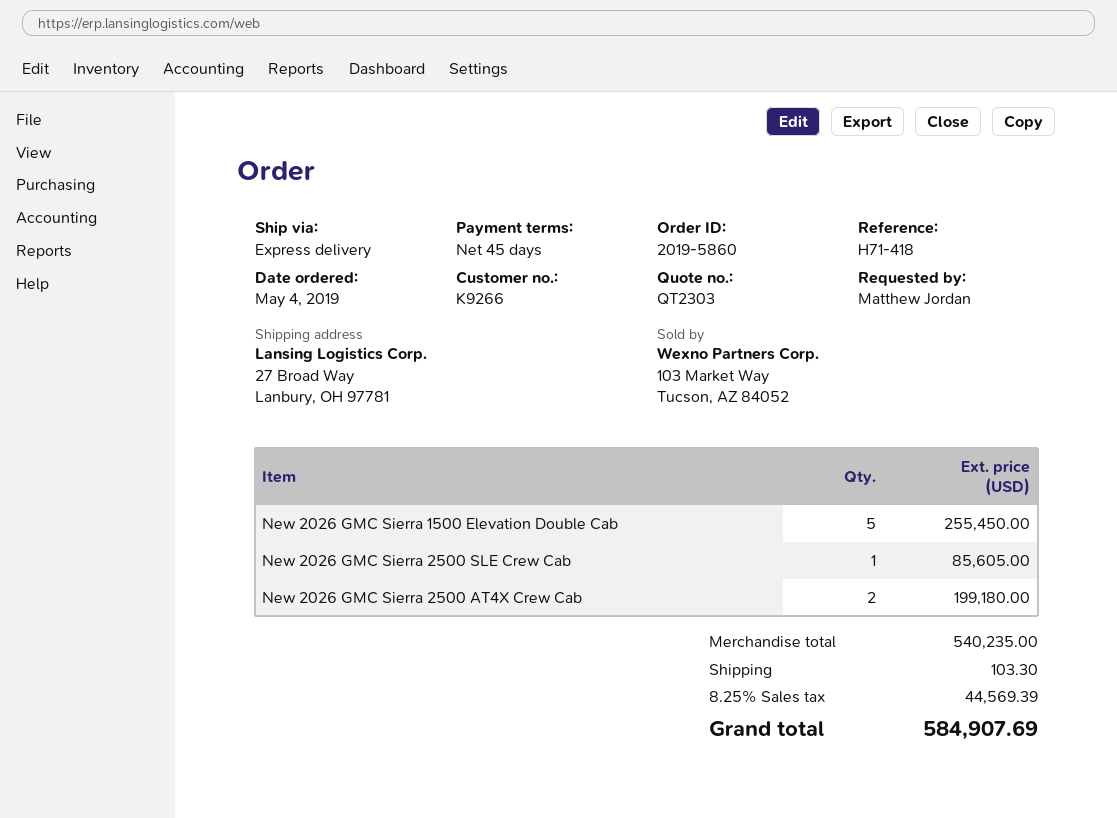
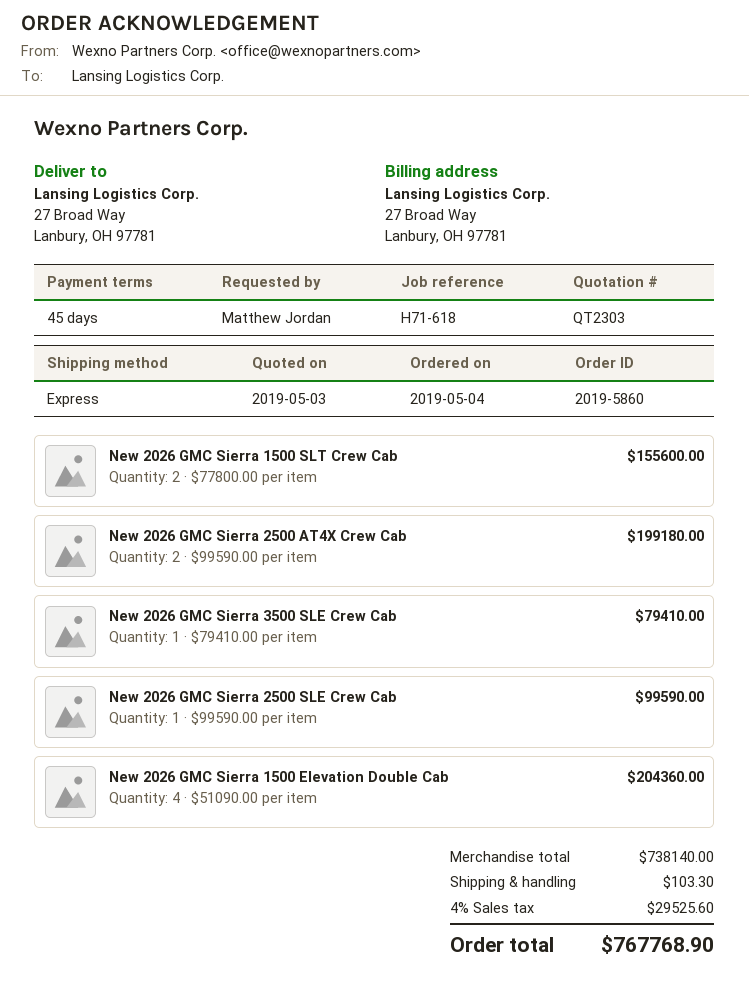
reference: H71-418 -> H71-618
New 2026 GMC Sierra 1500 Elevation Double Cab: 5 for 255450.00 -> 4 for 204360.00
New 2026 GMC Sierra 2500 SLE Crew Cab: 1 for 85605.00 -> 1 for 99590.00
New 2026 GMC Sierra 1500 SLT Crew Cab: none -> 2 for 155600.00
New 2026 GMC Sierra 3500 SLE Crew Cab: none -> 1 for 79410.00
subtotal: 540235.00 -> 738140.00
tax: 8.25% = 44569.39 -> 4% = 29525.60
total: 584907.69 -> 767768.90

